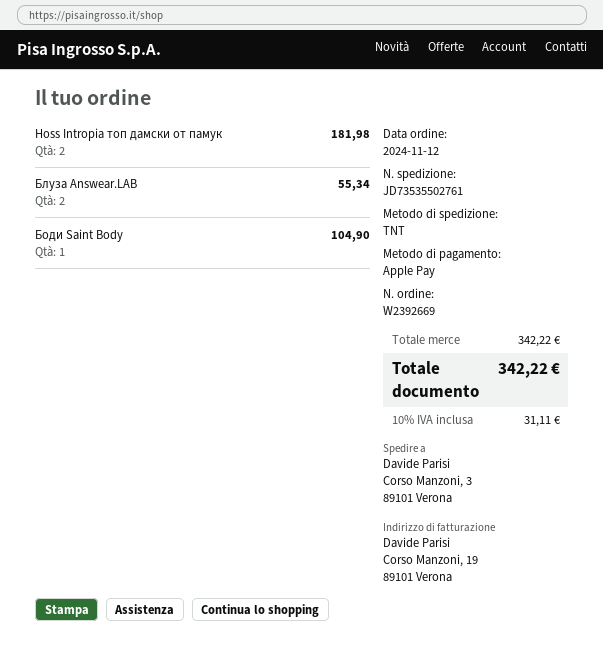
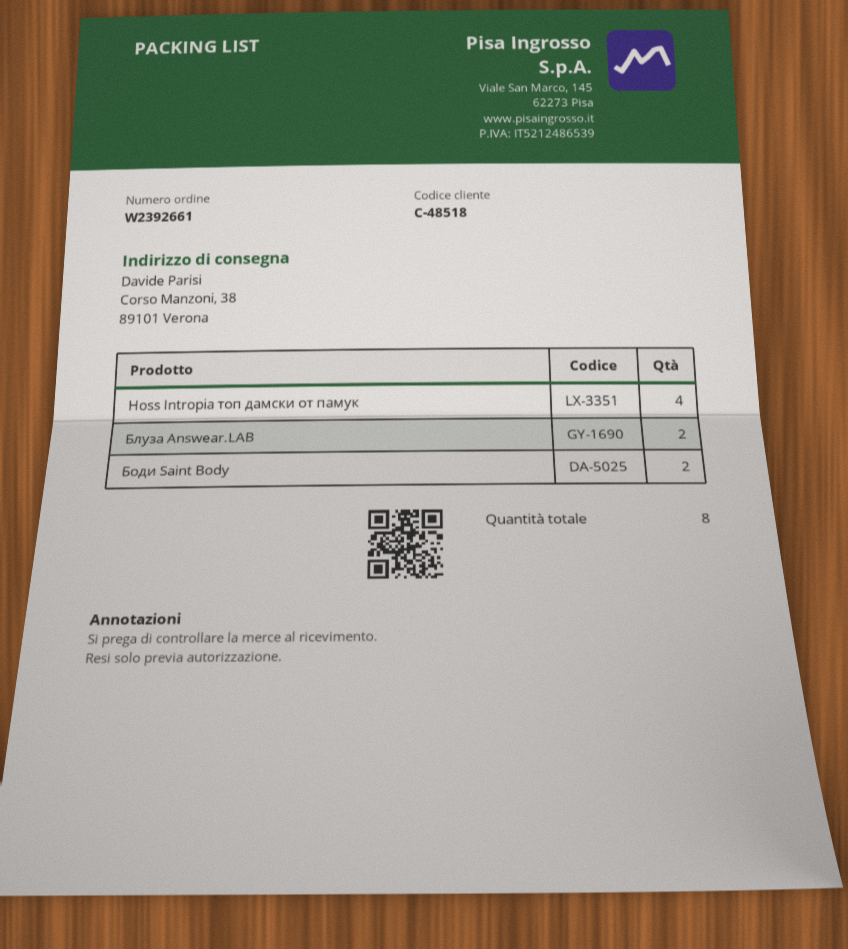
order number: W2392669 -> W2392661
ship to: Corso Manzoni, 3, 89101 Verona -> Corso Manzoni, 38, 89101 Verona
Hoss Intropia топ дамски от памук: 2 -> 4
Боди Saint Body: 1 -> 2

